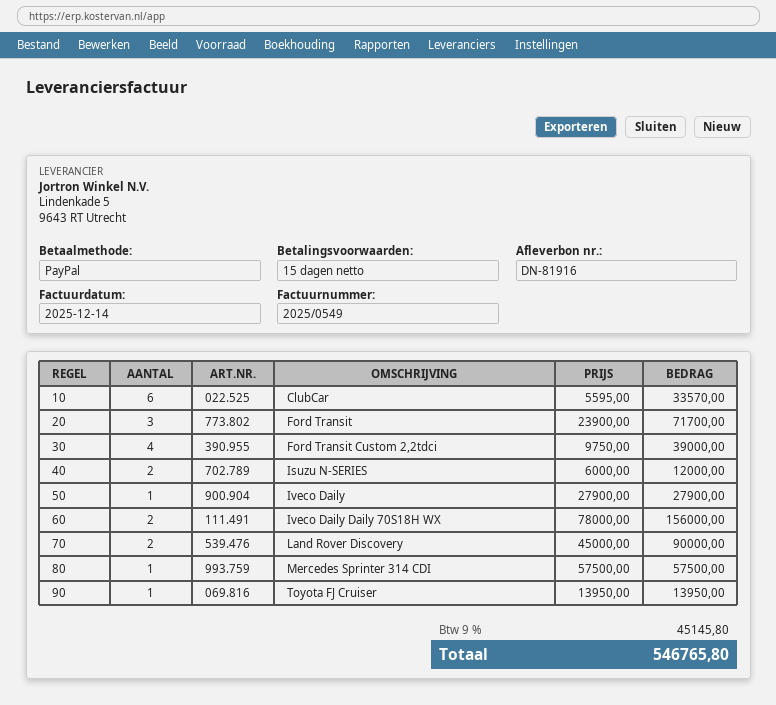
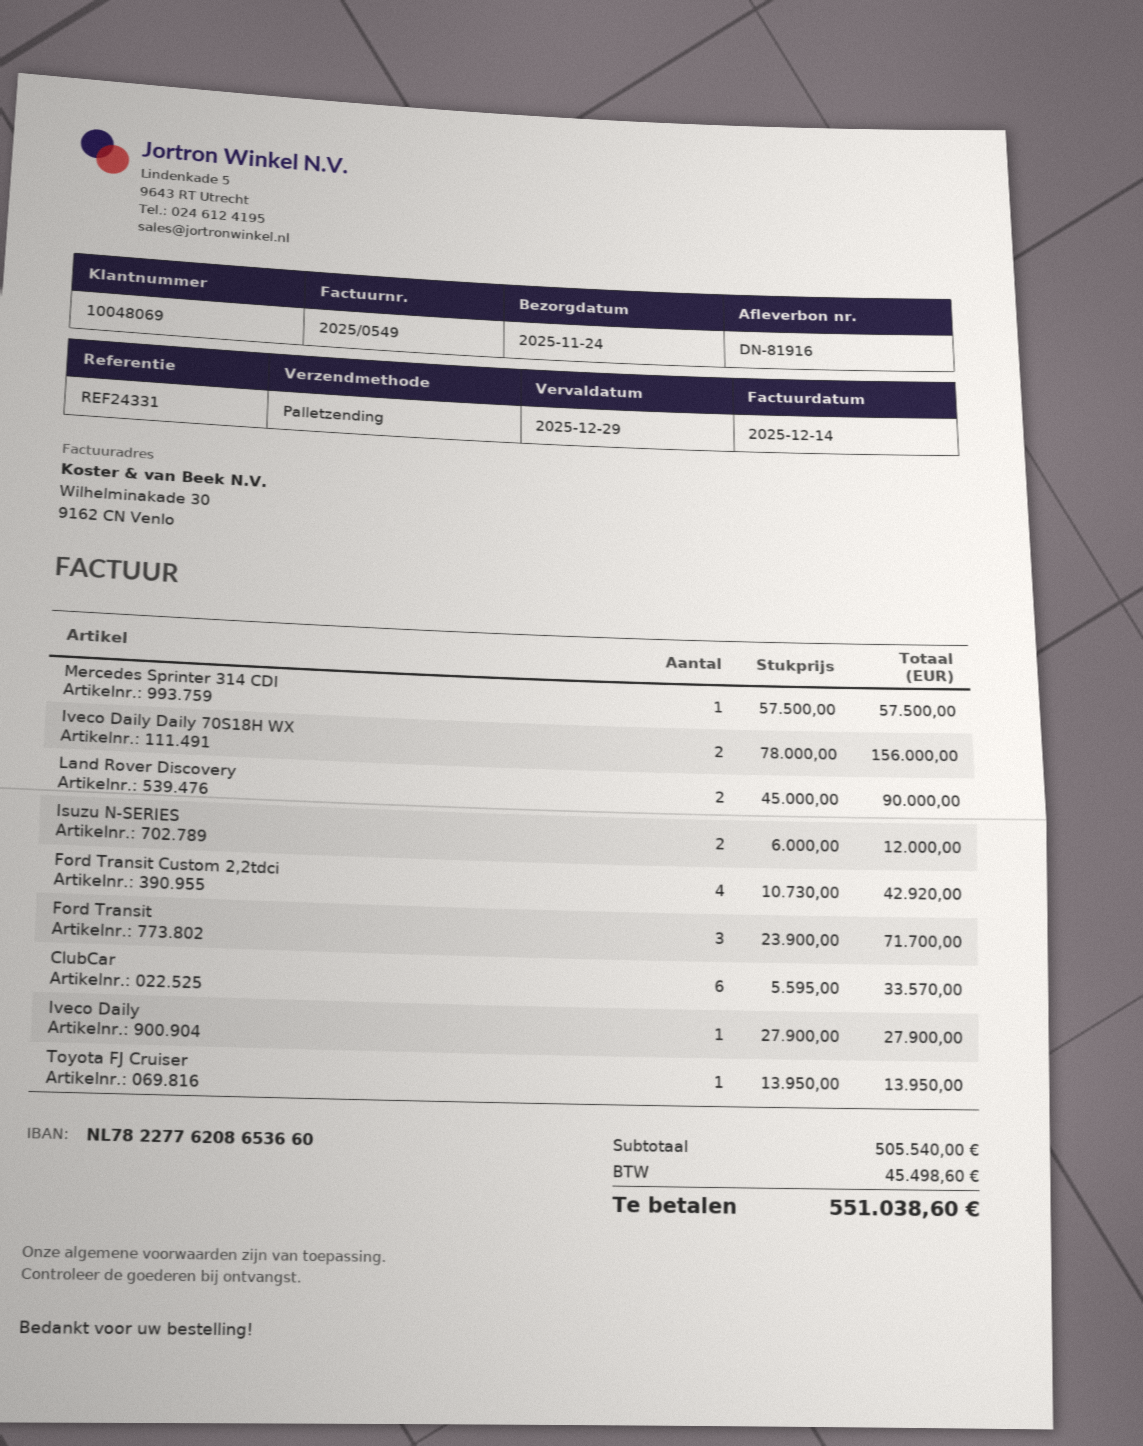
Ford Transit Custom 2,2tdci: 4 x 9750.00 = 39000.00 -> 4 x 10730.00 = 42920.00
tax: 45145.80 -> 45498.60
total: 546765.80 -> 551038.60

